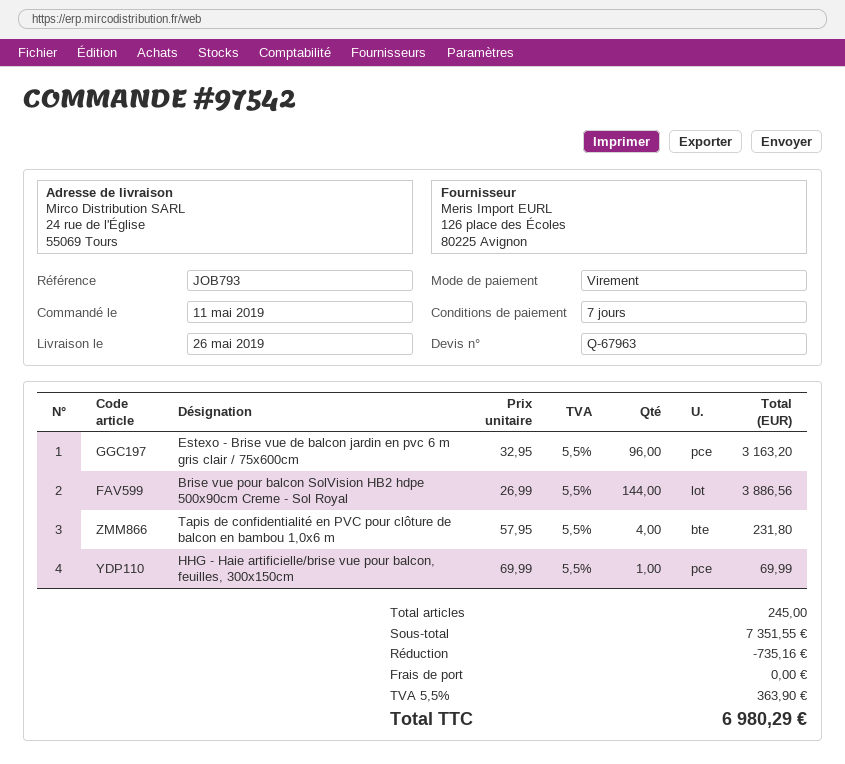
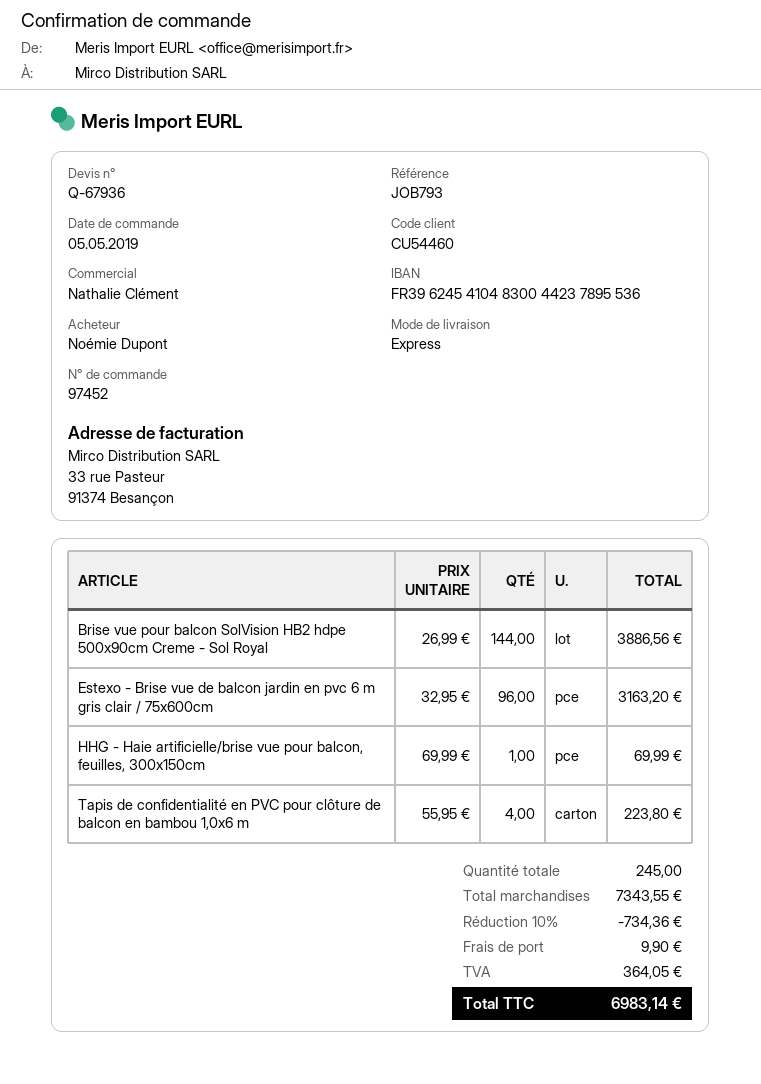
quote number: Q-67963 -> Q-67936
order number: 97542 -> 97452
order date: 2019-05-11 -> 2019-05-05
Tapis de confidentialité en PVC pour clôture de balcon en bambou 1,0x6 m: 4 x 57.95 = 231.80 -> 4 x 55.95 = 223.80
subtotal: 7351.55 -> 7343.55
discount: 735.16 -> 734.36
shipping: 0.00 -> 9.90
tax: 363.90 -> 364.05
total: 6980.29 -> 6983.14

